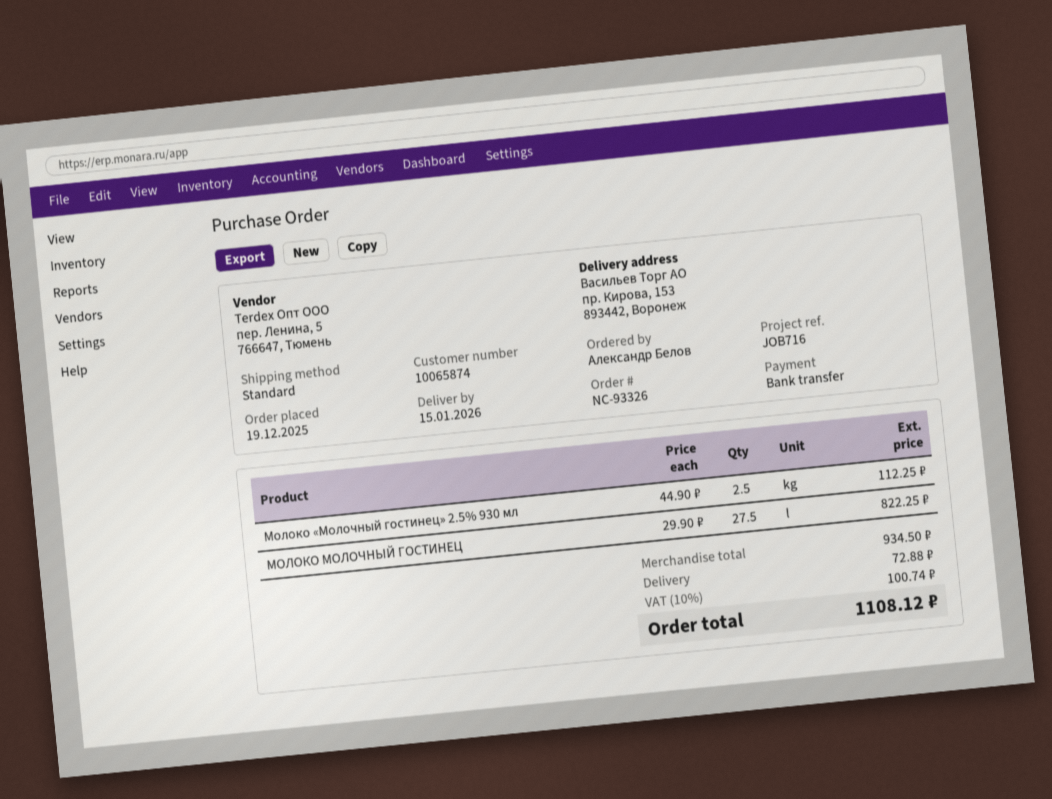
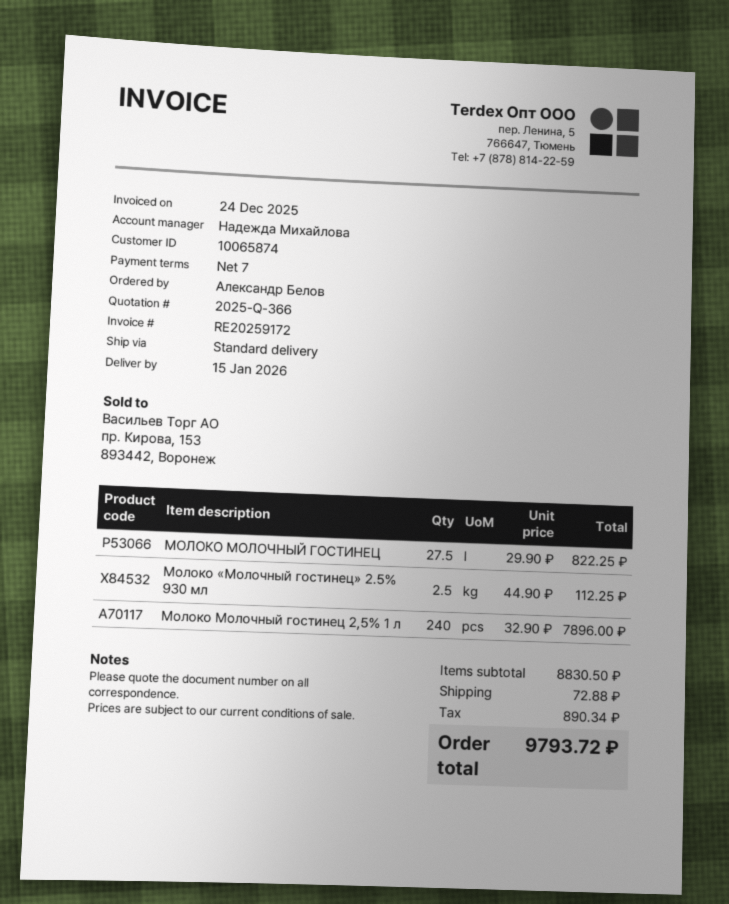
Молоко Молочный гостинец 2,5% 1 л: none -> 240 x 32.90 = 7896.00
subtotal: 934.50 -> 8830.50
tax: 100.74 -> 890.34
total: 1108.12 -> 9793.72

